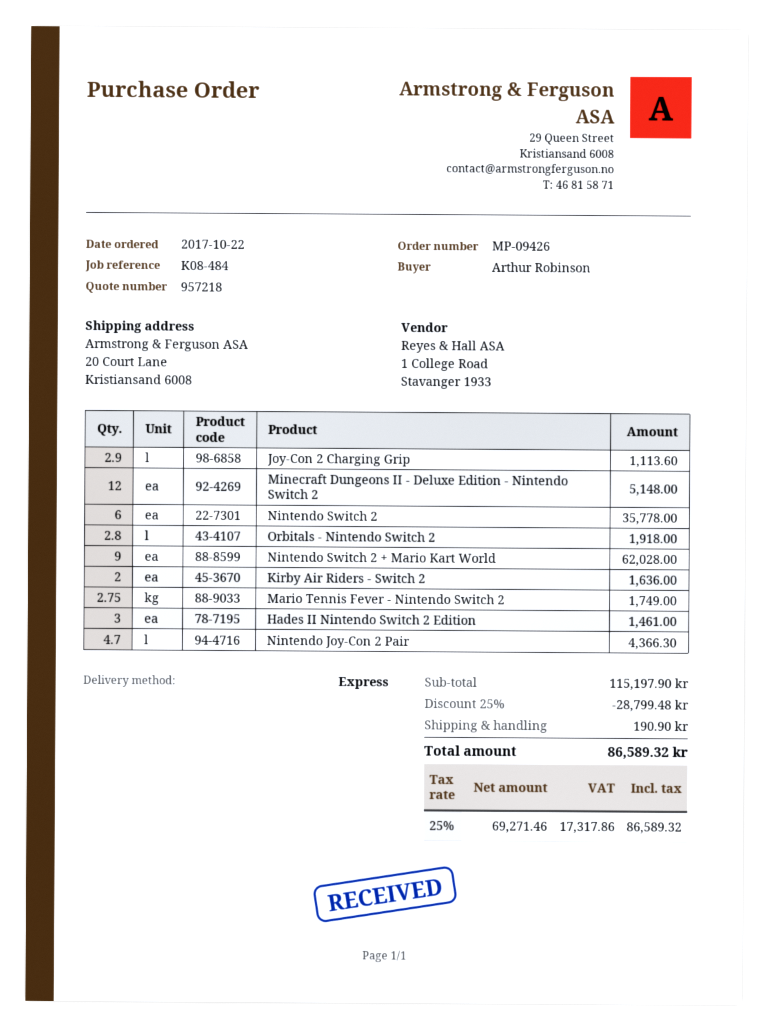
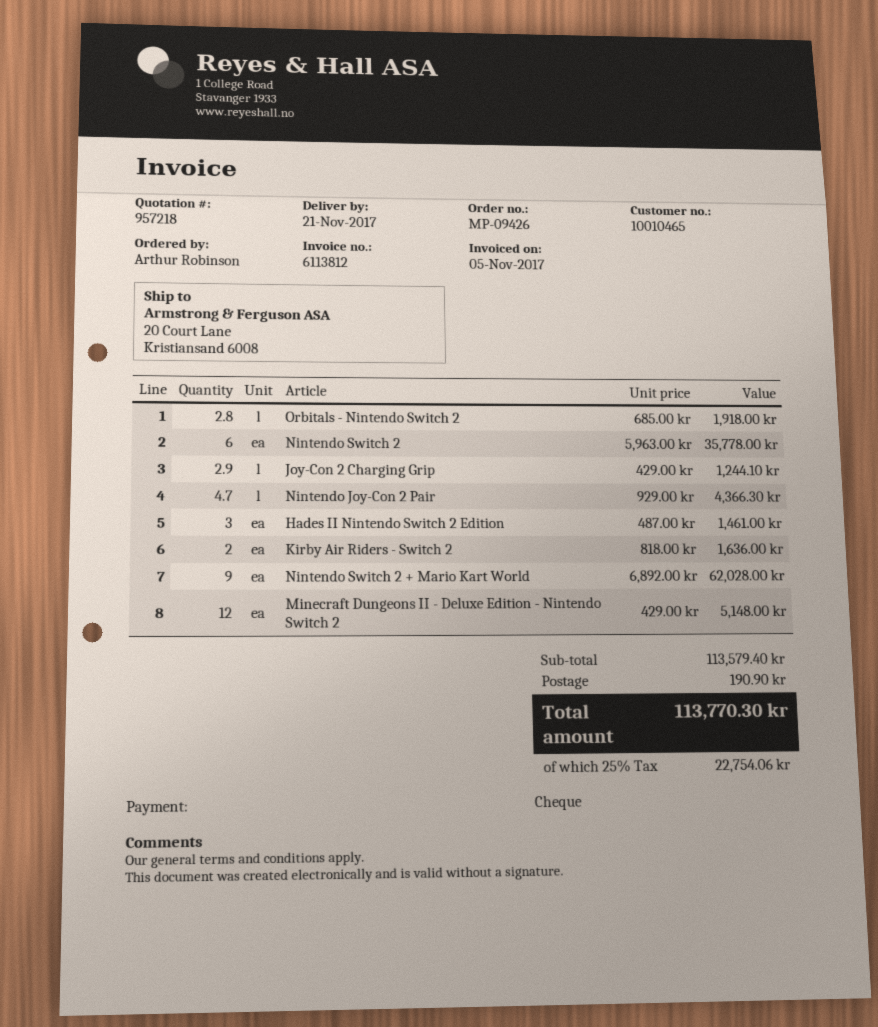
Joy-Con 2 Charging Grip: 2.9 for 1113.60 -> 2.9 for 1244.10
Mario Tennis Fever - Nintendo Switch 2: 2.75 for 1749.00 -> none
subtotal: 115197.90 -> 113579.40
discount: 25% = 28799.48 -> none
tax: 25% = 17317.86 -> 25% = 22754.06
total: 86589.32 -> 113770.30

